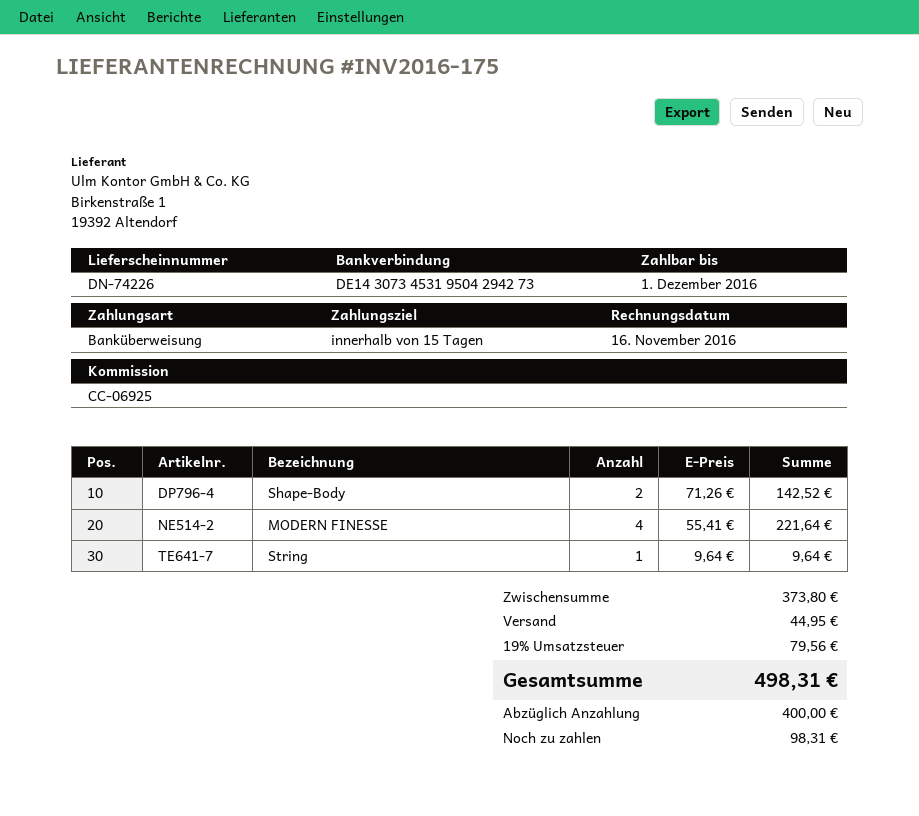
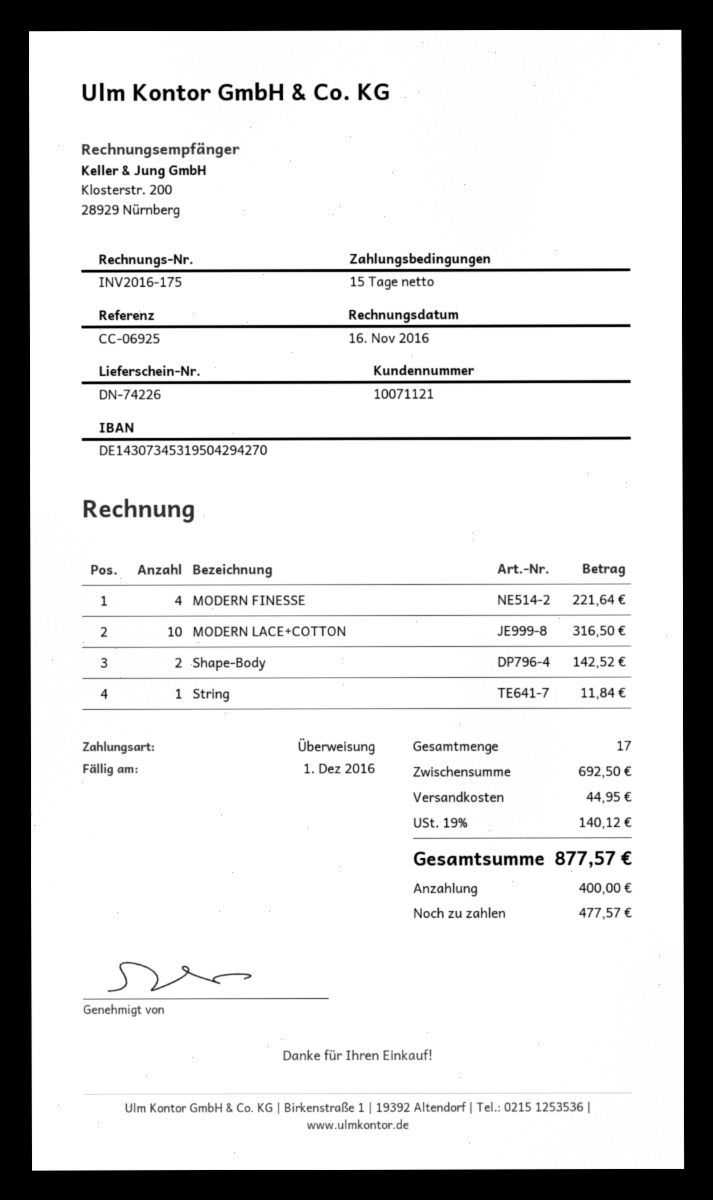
bank account: DE14307345319504294273 -> DE14307345319504294270
String: 1 for 9.64 -> 1 for 11.84
MODERN LACE+COTTON: none -> 10 for 316.50
subtotal: 373.80 -> 692.50
tax: 19% = 79.56 -> 19% = 140.12
total: 498.31 -> 877.57
balance: 98.31 -> 477.57

